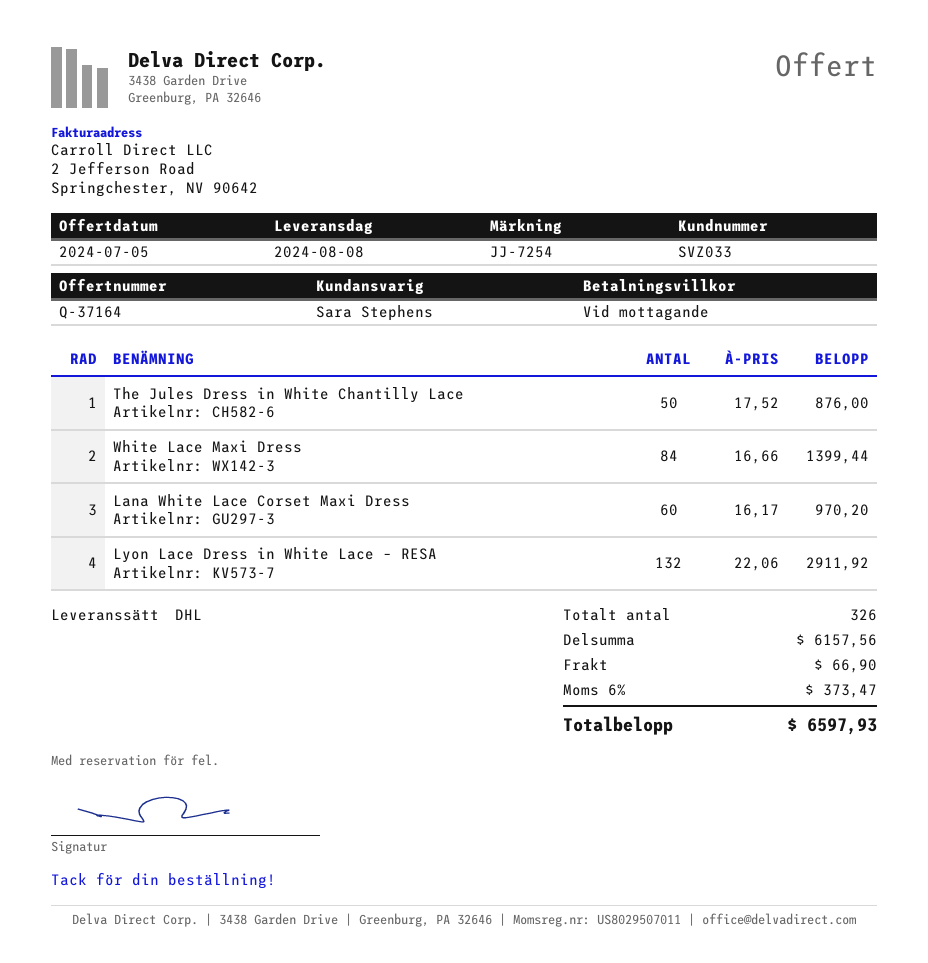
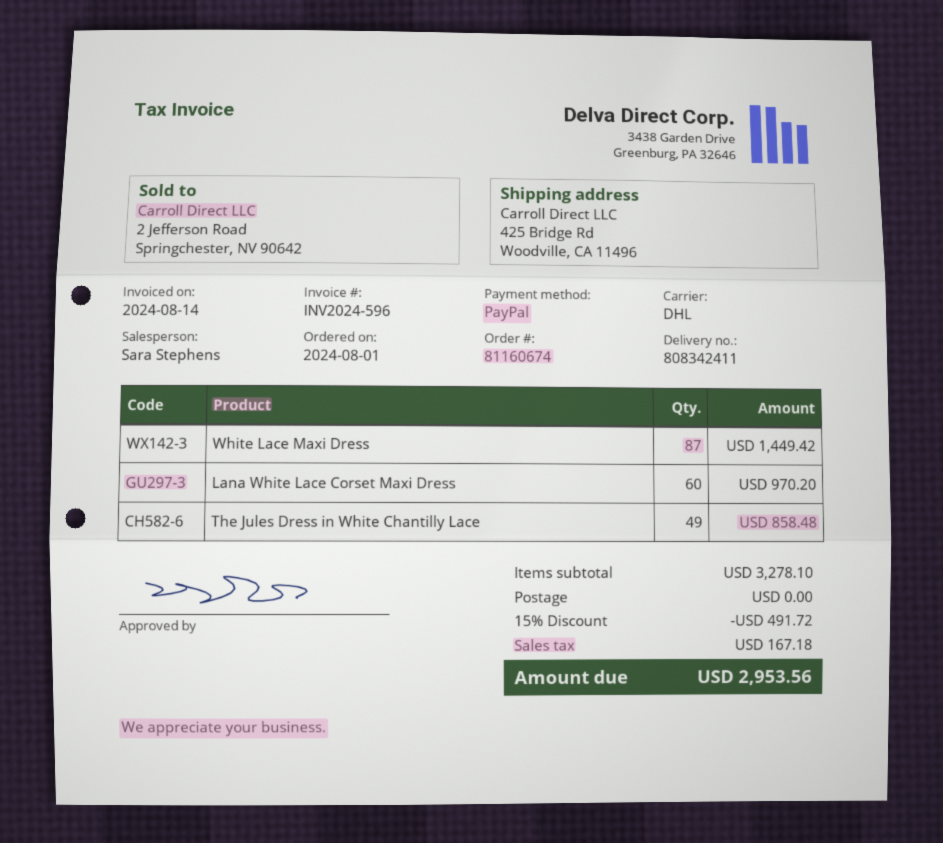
The Jules Dress in White Chantilly Lace: 50 for 876.00 -> 49 for 858.48
White Lace Maxi Dress: 84 for 1399.44 -> 87 for 1449.42
Lyon Lace Dress in White Lace – RESA: 132 for 2911.92 -> none
subtotal: 6157.56 -> 3278.10
discount: none -> 15% = 491.72
shipping: 66.90 -> 0.00
tax: 373.47 -> 167.18
total: 6597.93 -> 2953.56

